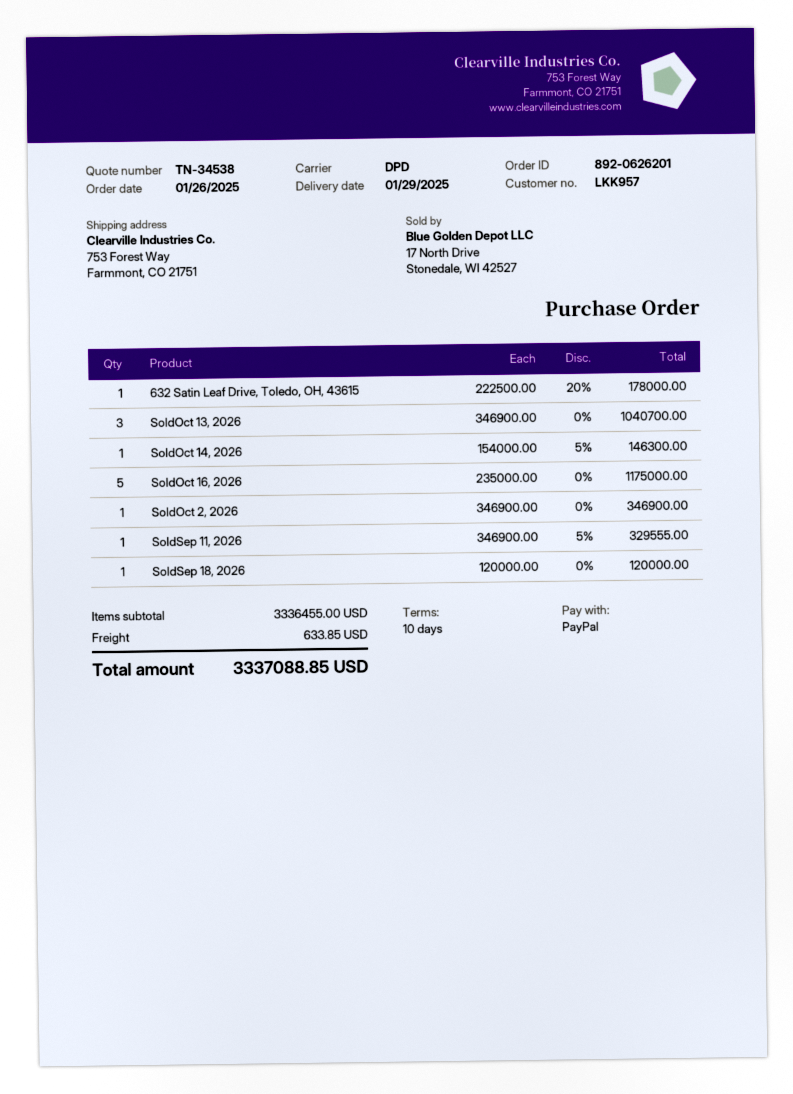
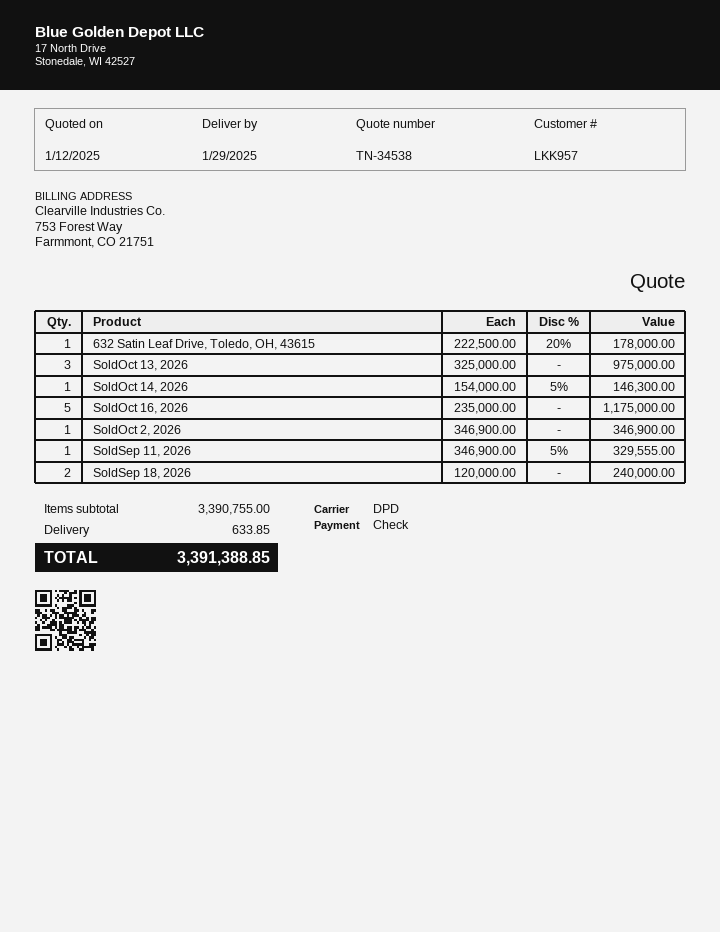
payment method: PayPal -> cheque
SoldOct 13, 2026: 3 x 346900.00 = 1040700.00 -> 3 x 325000.00 = 975000.00
SoldSep 18, 2026: 1 x 120000.00 = 120000.00 -> 2 x 120000.00 = 240000.00
subtotal: 3336455.00 -> 3390755.00
total: 3337088.85 -> 3391388.85

